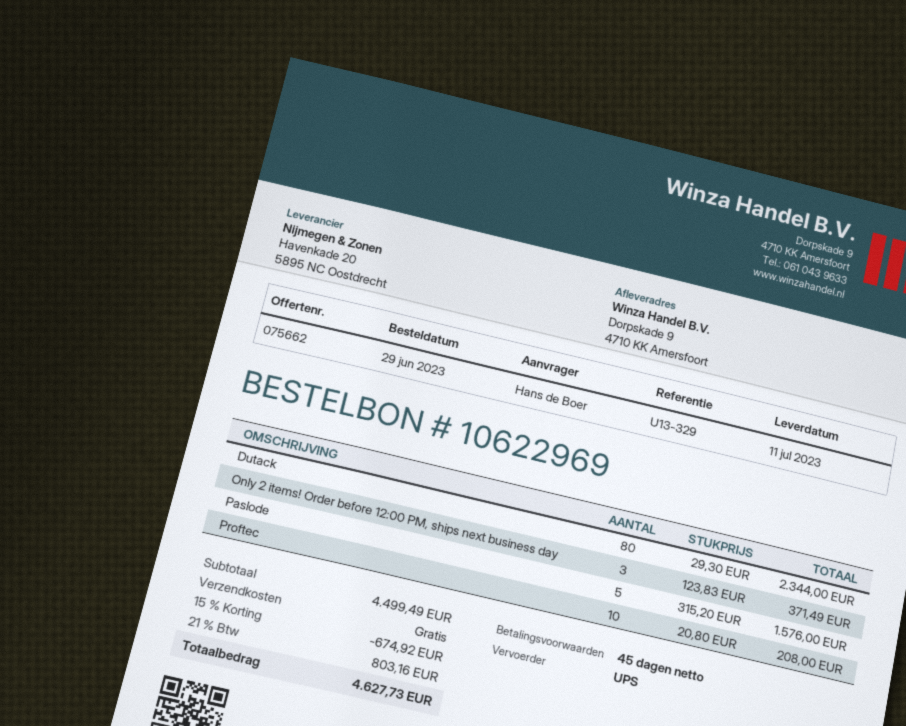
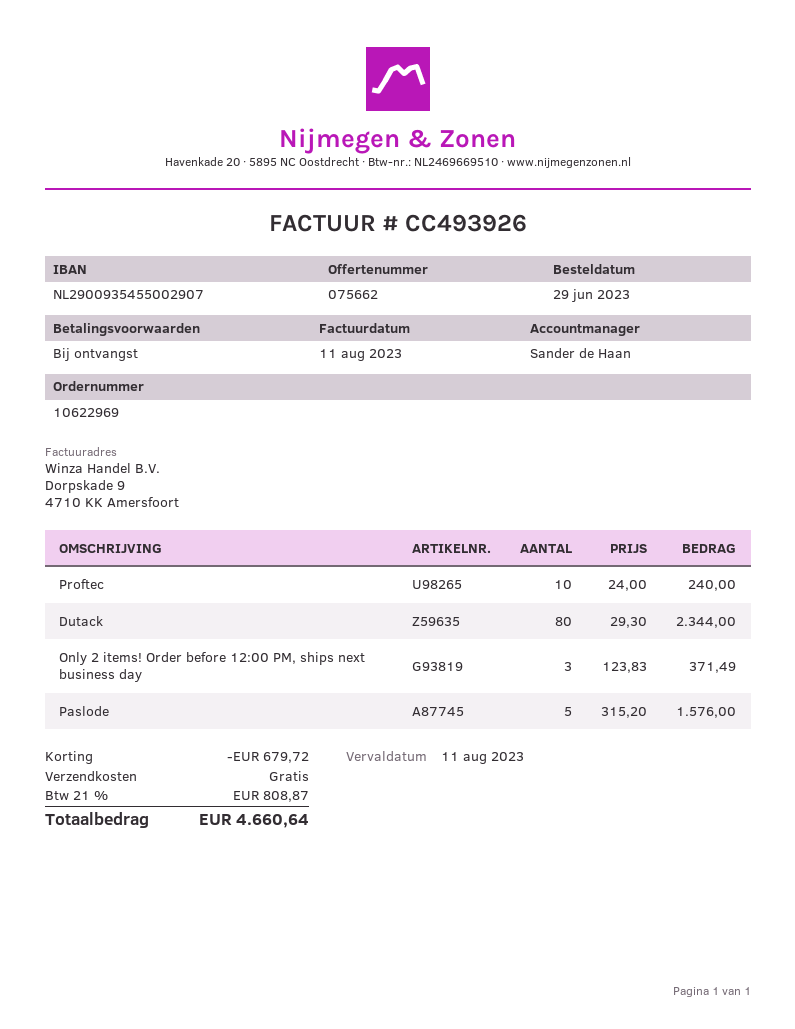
payment terms: 45 days -> on receipt
Proftec: 10 x 20.80 = 208.00 -> 10 x 24.00 = 240.00
discount: 674.92 -> 679.72
tax: 21% = 803.16 -> 21% = 808.87
total: 4627.73 -> 4660.64

